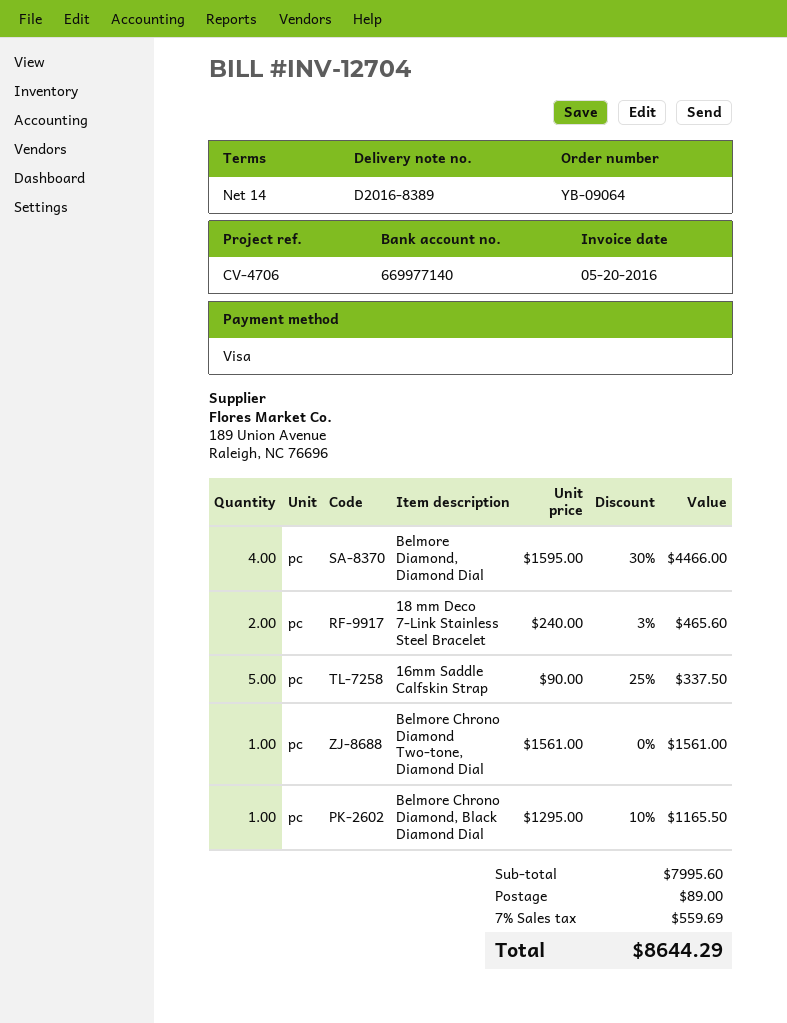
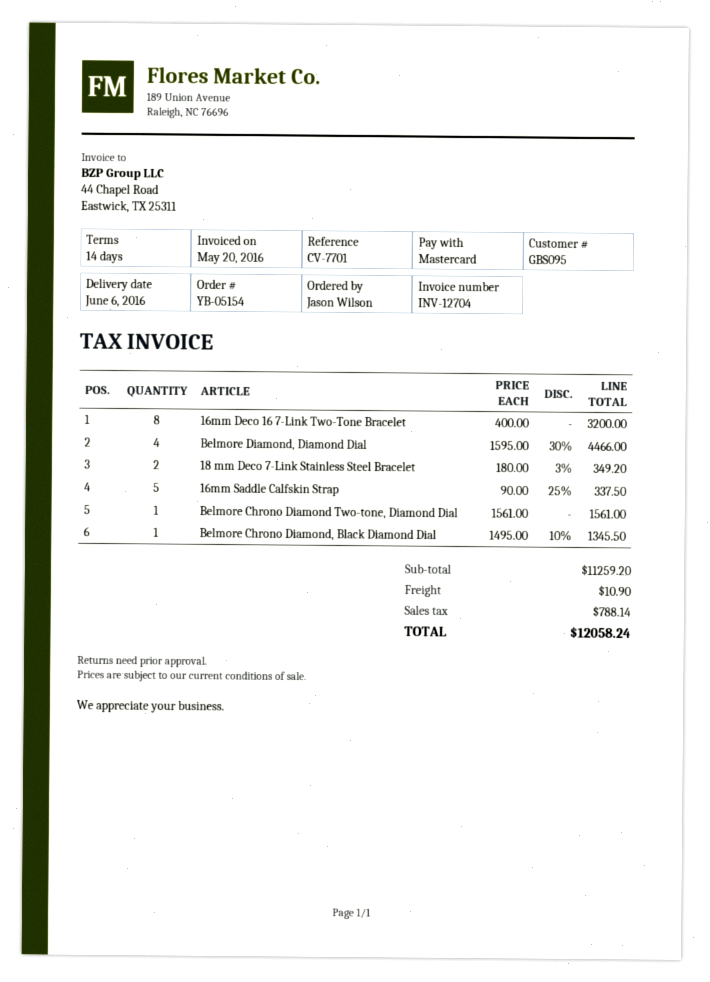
order number: YB-09064 -> YB-05154
reference: CV-4706 -> CV-7701
payment method: Visa -> Mastercard
18 mm Deco 7-Link Stainless Steel Bracelet: 2 x 240.00 - 3% = 465.60 -> 2 x 180.00 - 3% = 349.20
Belmore Chrono Diamond, Black Diamond Dial: 1 x 1295.00 - 10% = 1165.50 -> 1 x 1495.00 - 10% = 1345.50
16mm Deco 16 7-Link Two-Tone Bracelet: none -> 8 x 400.00 = 3200.00
subtotal: 7995.60 -> 11259.20
shipping: 89.00 -> 10.90
tax: 559.69 -> 788.14
total: 8644.29 -> 12058.24

